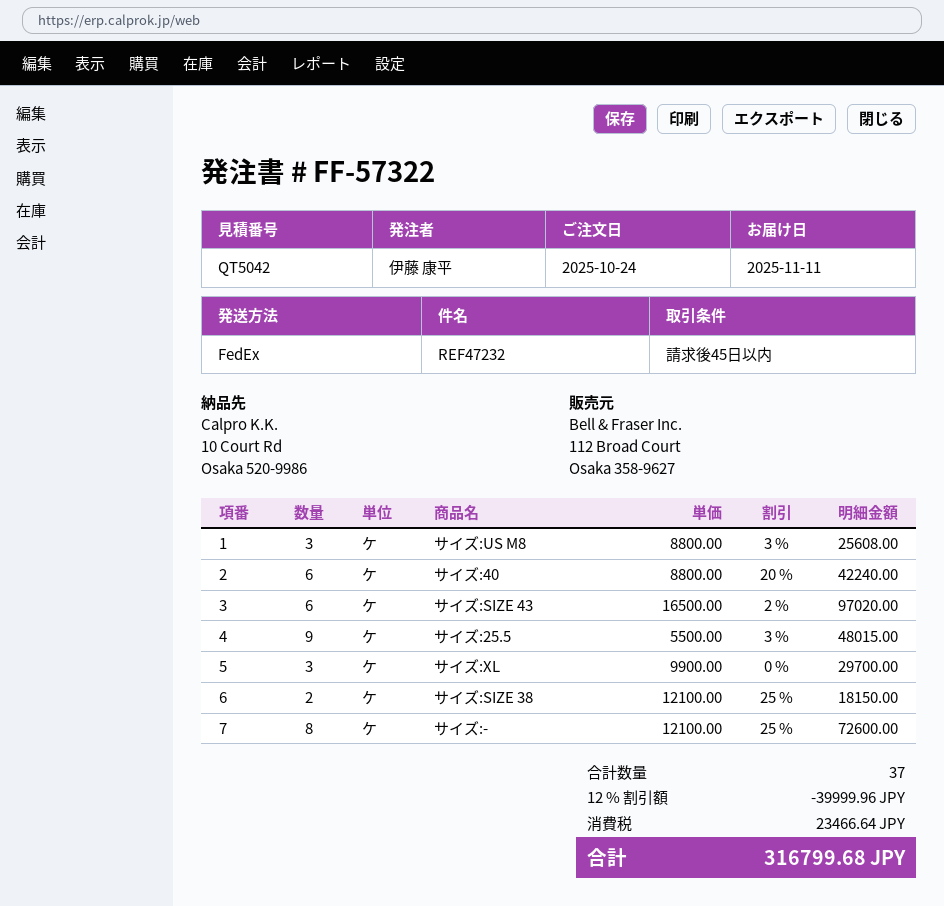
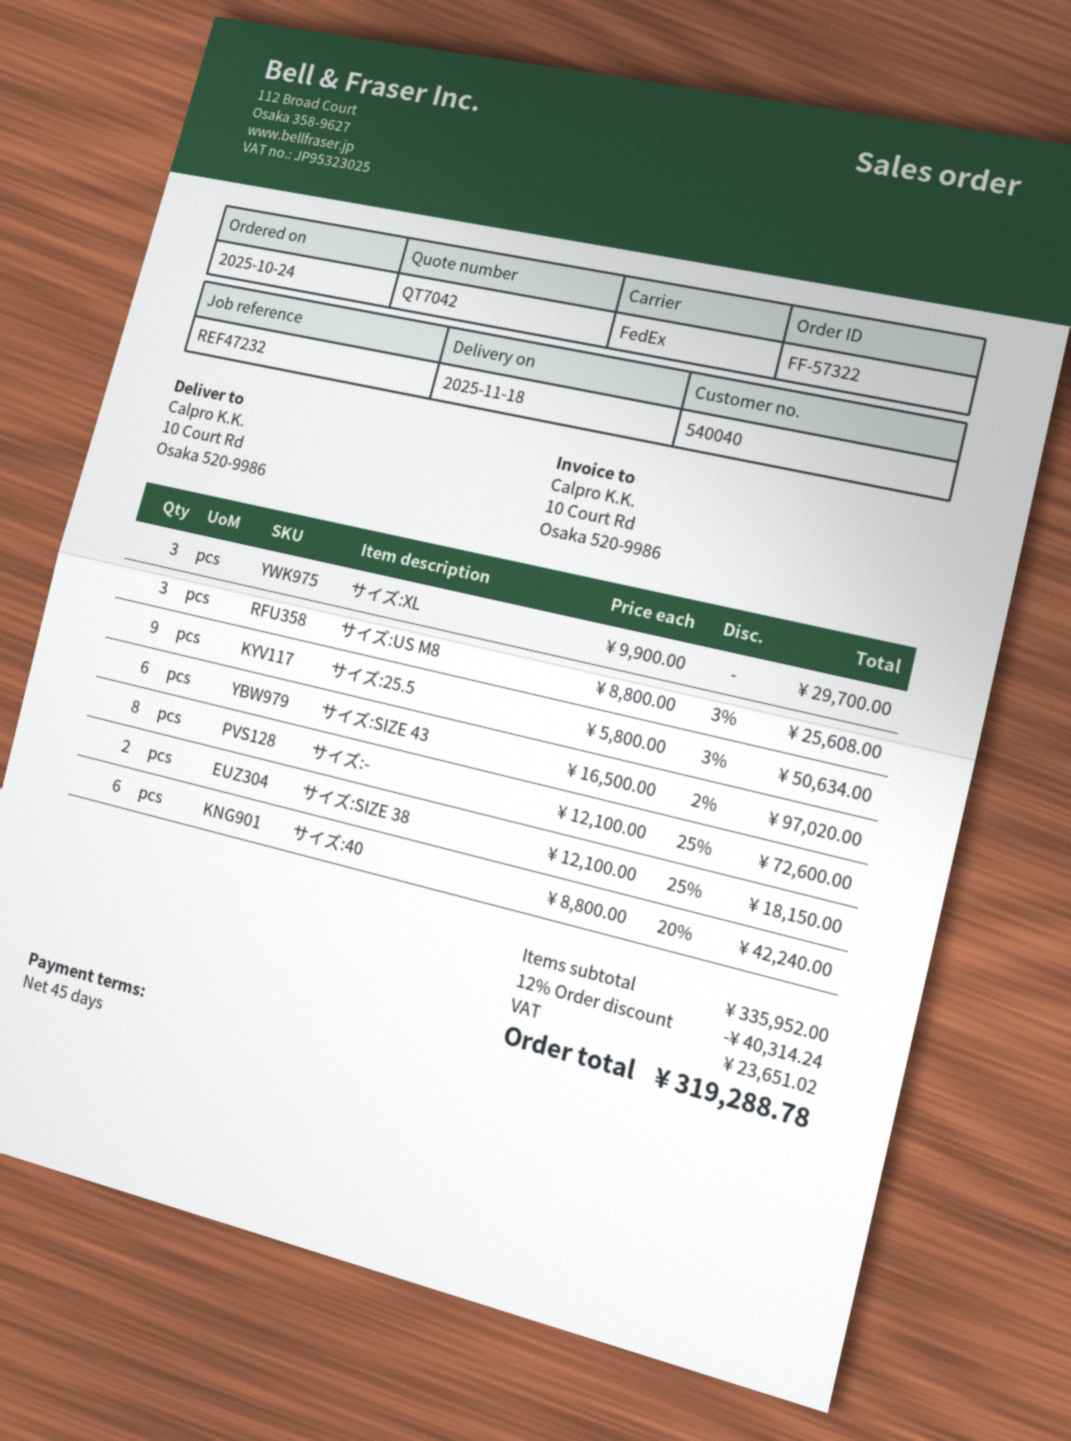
quote number: QT5042 -> QT7042
delivery date: 2025-11-11 -> 2025-11-18
サイズ:25.5: 9 x 5500.00 - 3% = 48015.00 -> 9 x 5800.00 - 3% = 50634.00
discount: 12% = 39999.96 -> 12% = 40314.24
tax: 23466.64 -> 23651.02
total: 316799.68 -> 319288.78

